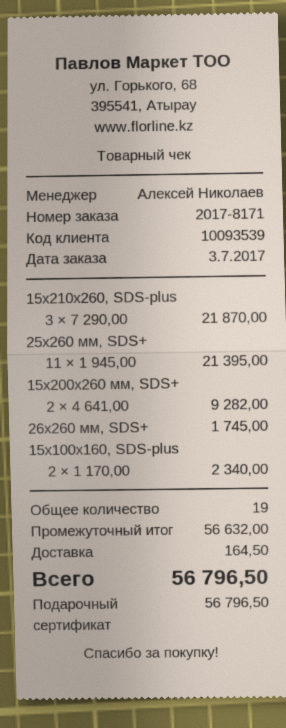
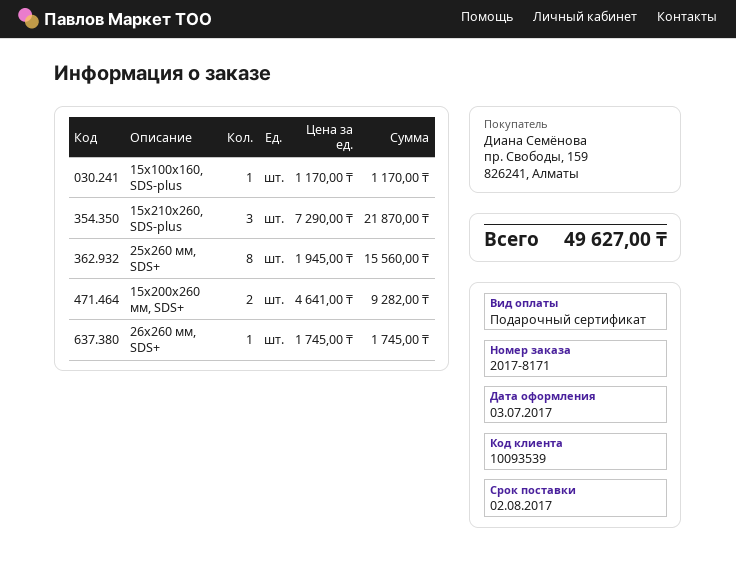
25x260 мм, SDS+: 11 x 1945.00 = 21395.00 -> 8 x 1945.00 = 15560.00
15х100х160, SDS-plus: 2 x 1170.00 = 2340.00 -> 1 x 1170.00 = 1170.00
shipping: 164.50 -> none
total: 56796.50 -> 49627.00

